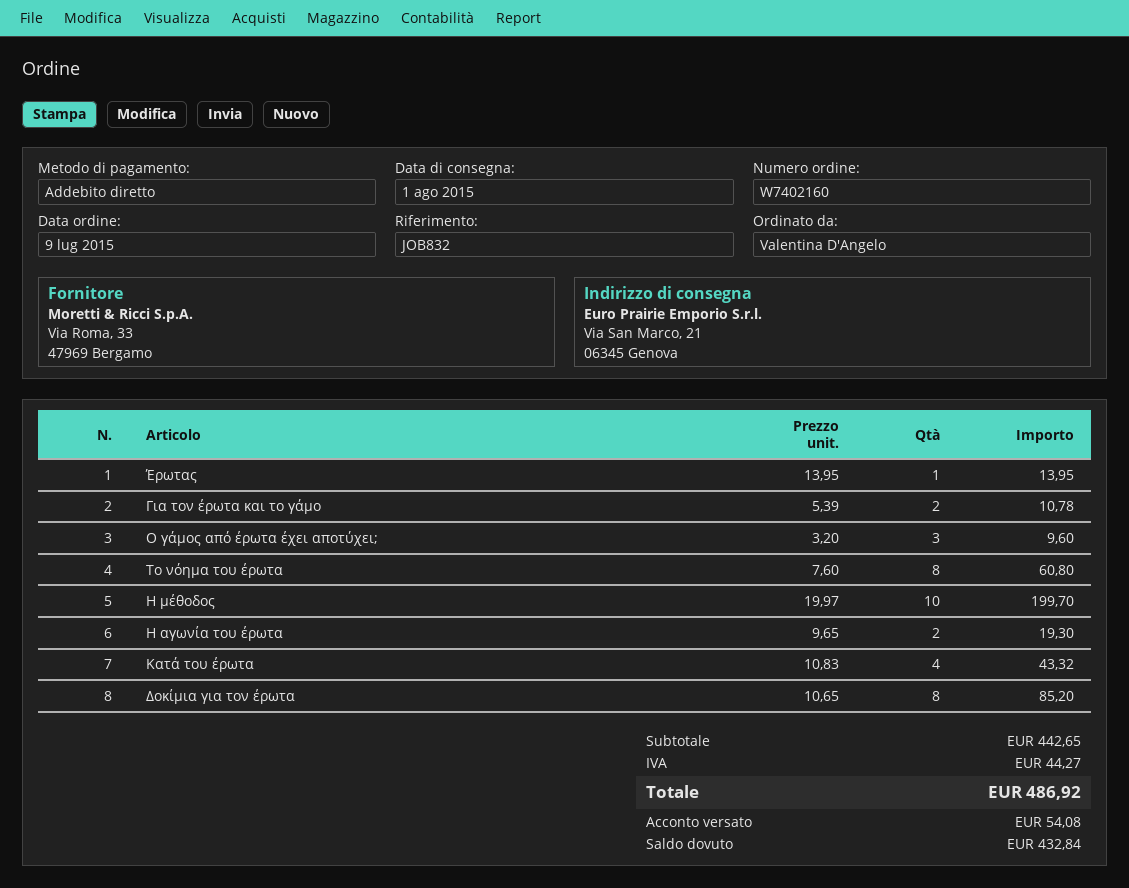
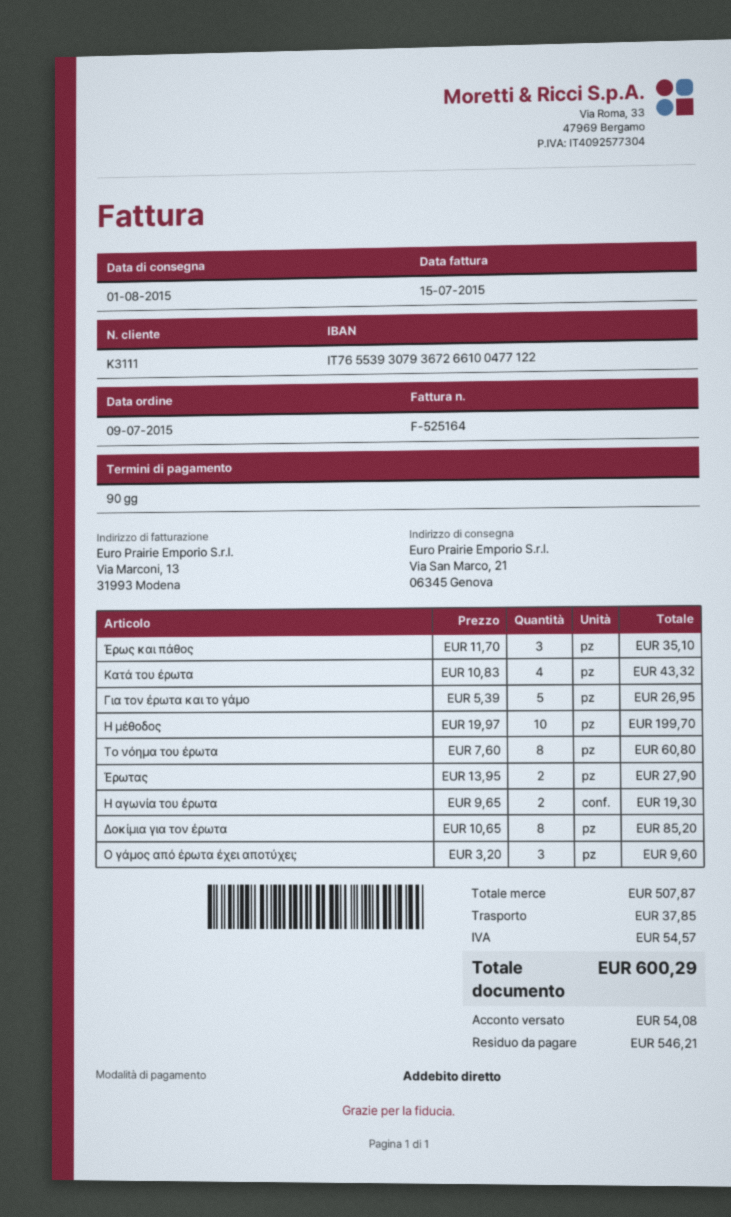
Έρωτας: 1 x 13.95 = 13.95 -> 2 x 13.95 = 27.90
Για τον έρωτα και το γάμο: 2 x 5.39 = 10.78 -> 5 x 5.39 = 26.95
Έρως και πάθος: none -> 3 x 11.70 = 35.10
subtotal: 442.65 -> 507.87
shipping: none -> 37.85
tax: 44.27 -> 54.57
total: 486.92 -> 600.29
balance: 432.84 -> 546.21

